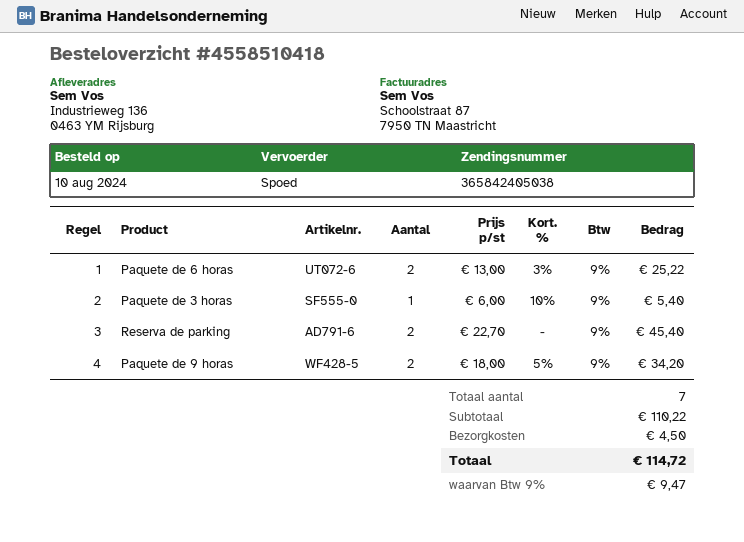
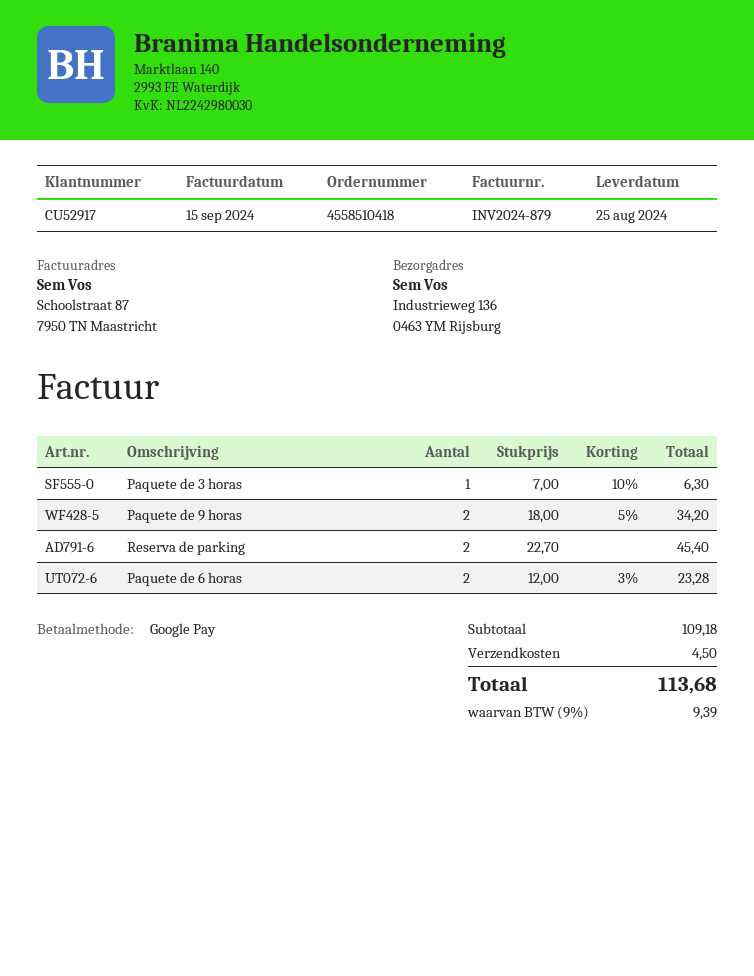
Paquete de 6 horas: 2 x 13.00 - 3% = 25.22 -> 2 x 12.00 - 3% = 23.28
Paquete de 3 horas: 1 x 6.00 - 10% = 5.40 -> 1 x 7.00 - 10% = 6.30
subtotal: 110.22 -> 109.18
tax: 9% = 9.47 -> 9% = 9.39
total: 114.72 -> 113.68

